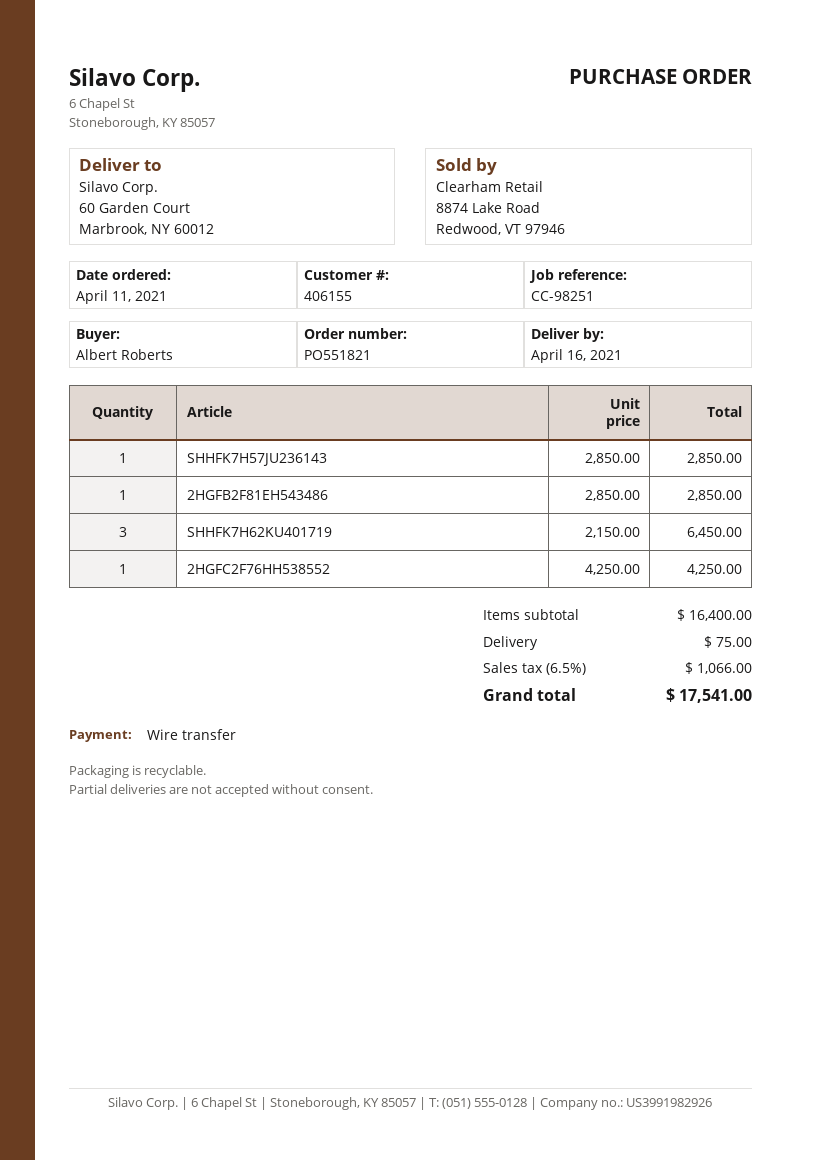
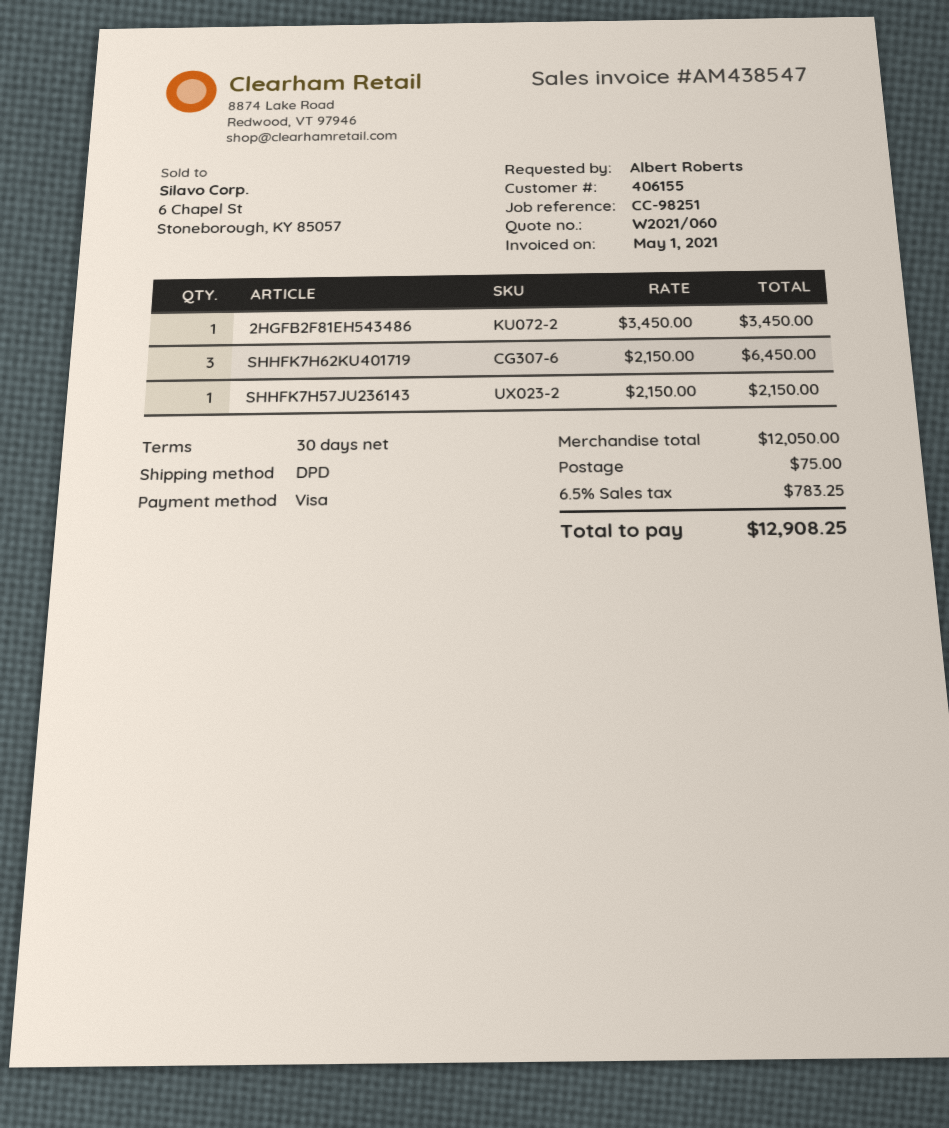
payment method: bank transfer -> Visa
SHHFK7H57JU236143: 1 x 2850.00 = 2850.00 -> 1 x 2150.00 = 2150.00
2HGFB2F81EH543486: 1 x 2850.00 = 2850.00 -> 1 x 3450.00 = 3450.00
2HGFC2F76HH538552: 1 x 4250.00 = 4250.00 -> none
subtotal: 16400.00 -> 12050.00
tax: 6.5% = 1066.00 -> 6.5% = 783.25
total: 17541.00 -> 12908.25

